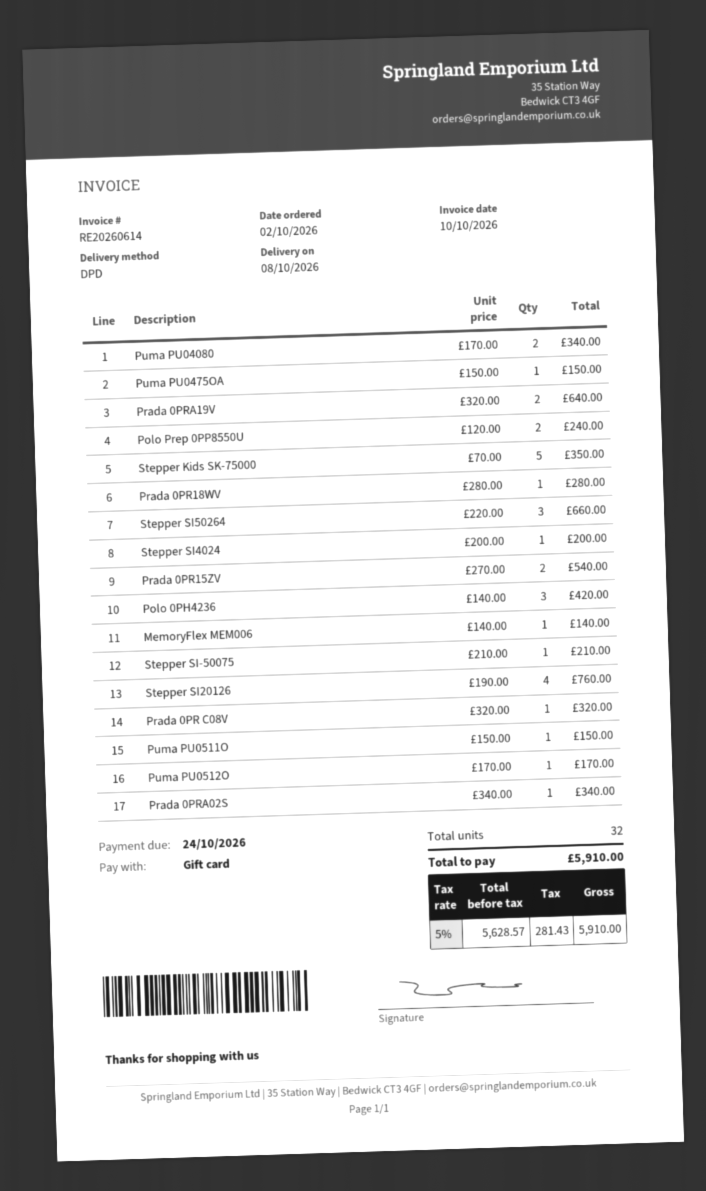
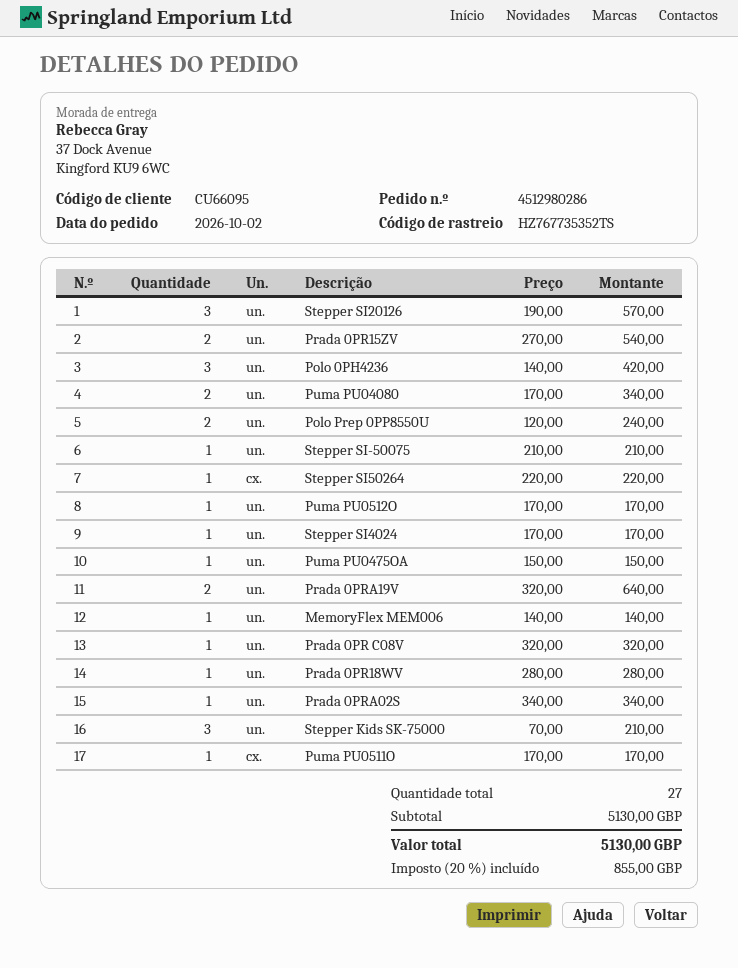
Stepper Kids SK-75000: 5 x 70.00 = 350.00 -> 3 x 70.00 = 210.00
Stepper SI50264: 3 x 220.00 = 660.00 -> 1 x 220.00 = 220.00
Stepper SI4024: 1 x 200.00 = 200.00 -> 1 x 170.00 = 170.00
Stepper SI20126: 4 x 190.00 = 760.00 -> 3 x 190.00 = 570.00
Puma PU0511O: 1 x 150.00 = 150.00 -> 1 x 170.00 = 170.00
total quantity: 32 -> 27
tax: 5% = 281.43 -> 20% = 855.00
total: 5910.00 -> 5130.00

